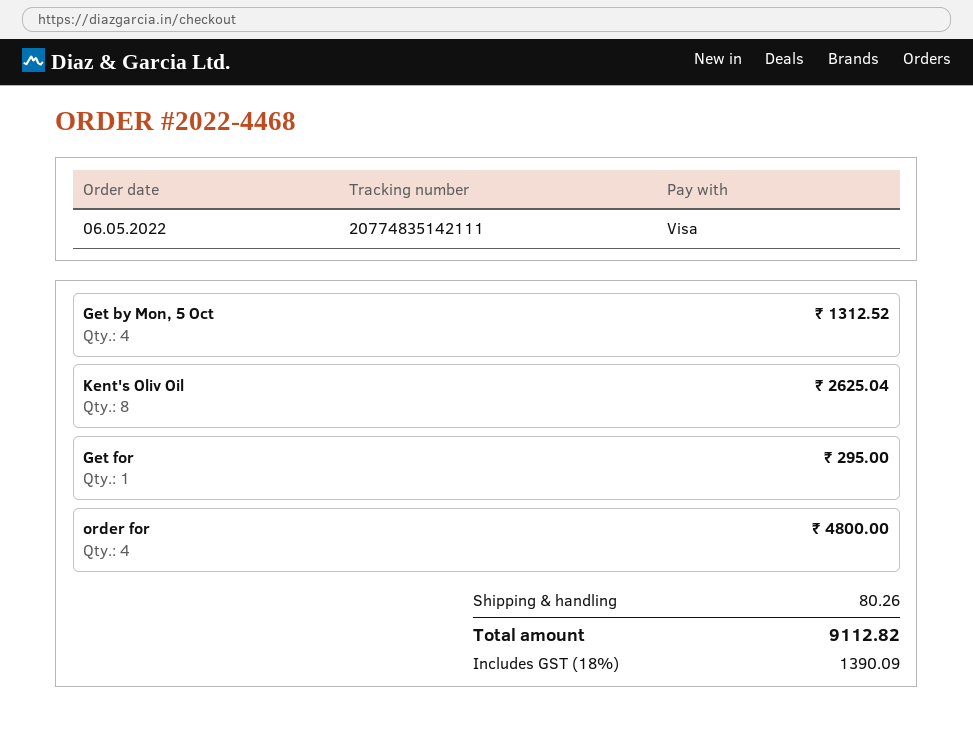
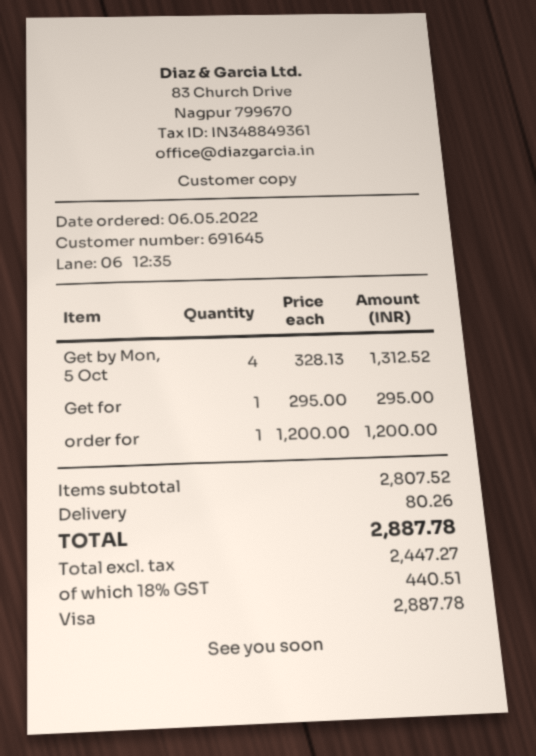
Kent's Oliv Oil: 8 for 2625.04 -> none
order for: 4 for 4800.00 -> 1 for 1200.00
tax: 18% = 1390.09 -> 18% = 440.51
total: 9112.82 -> 2887.78

